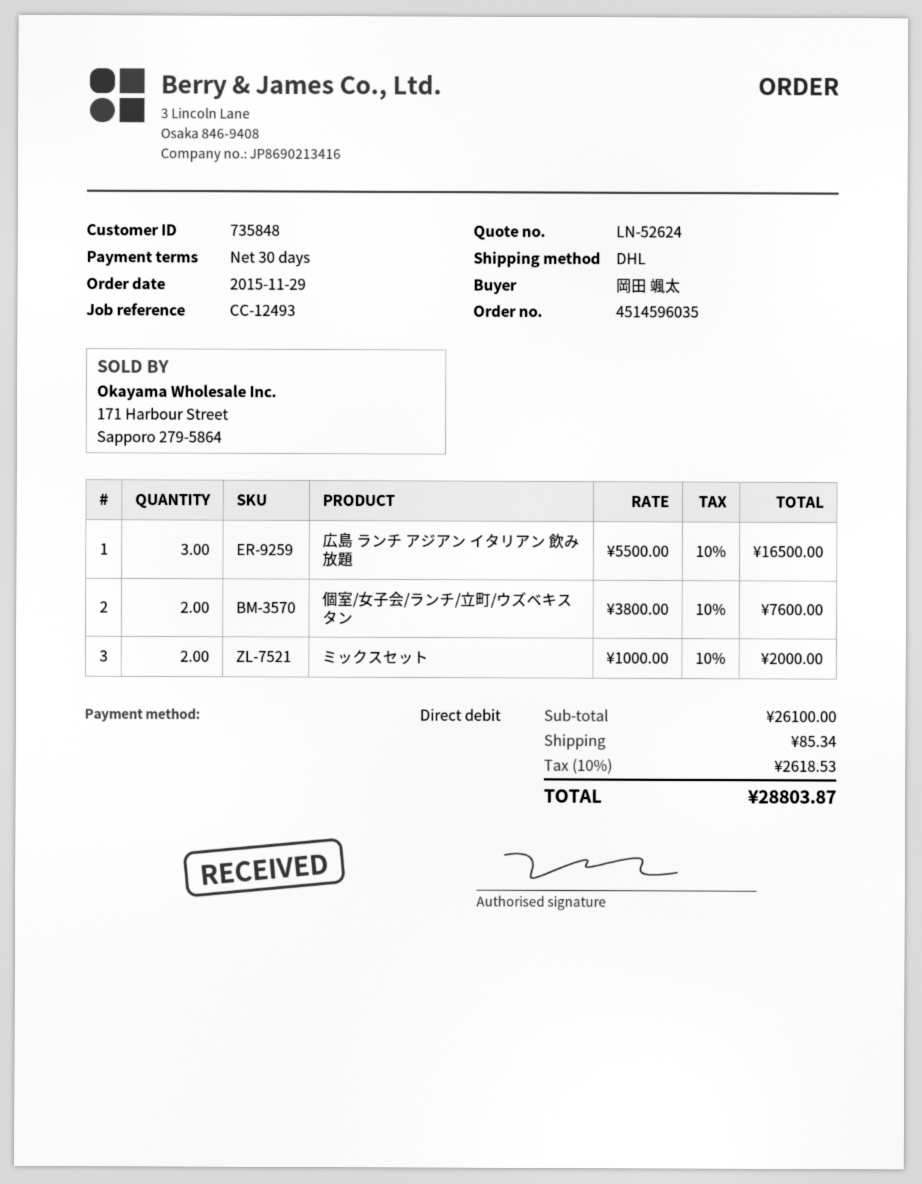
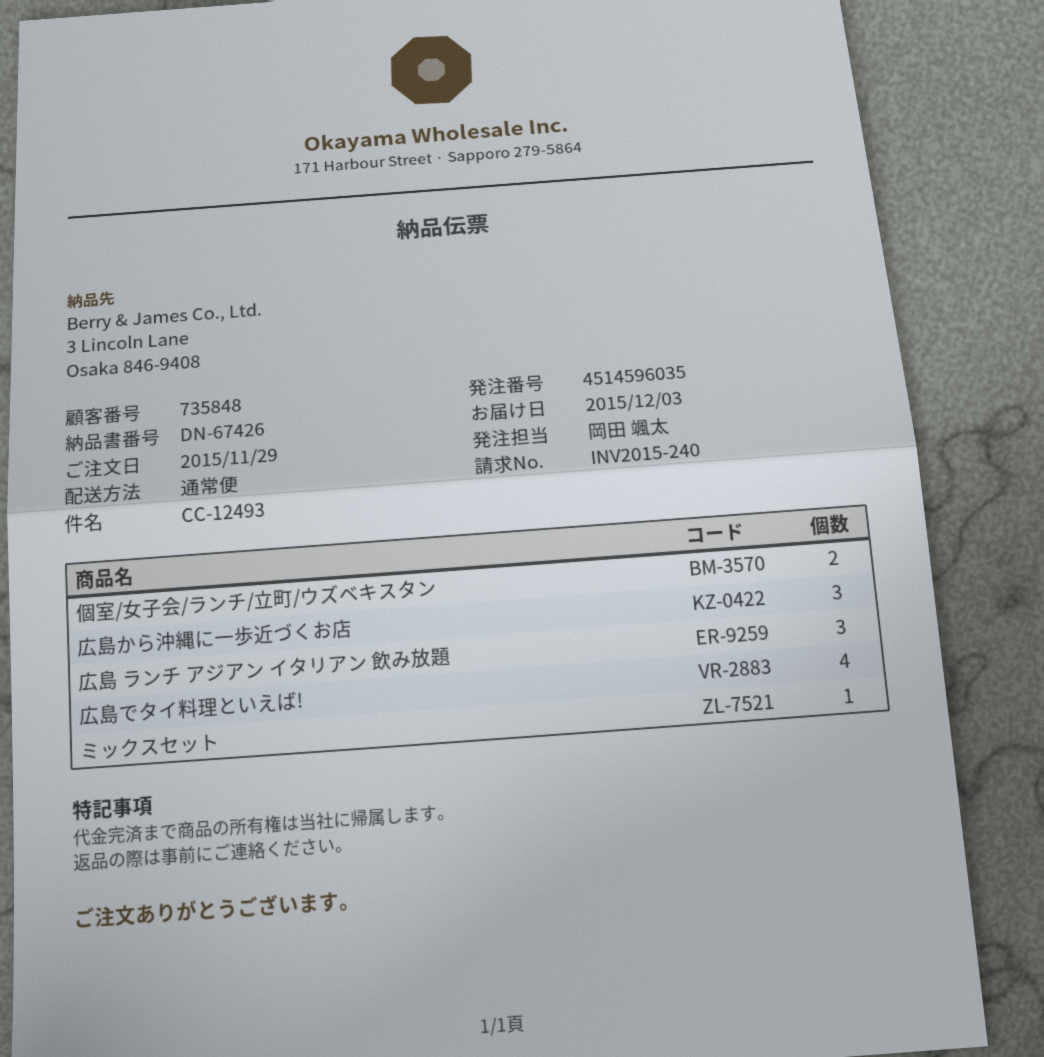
shipping method: DHL -> standard
ミックスセット: 2 -> 1
広島から沖縄に一歩近づくお店: none -> 3
広島でタイ料理といえば!: none -> 4

